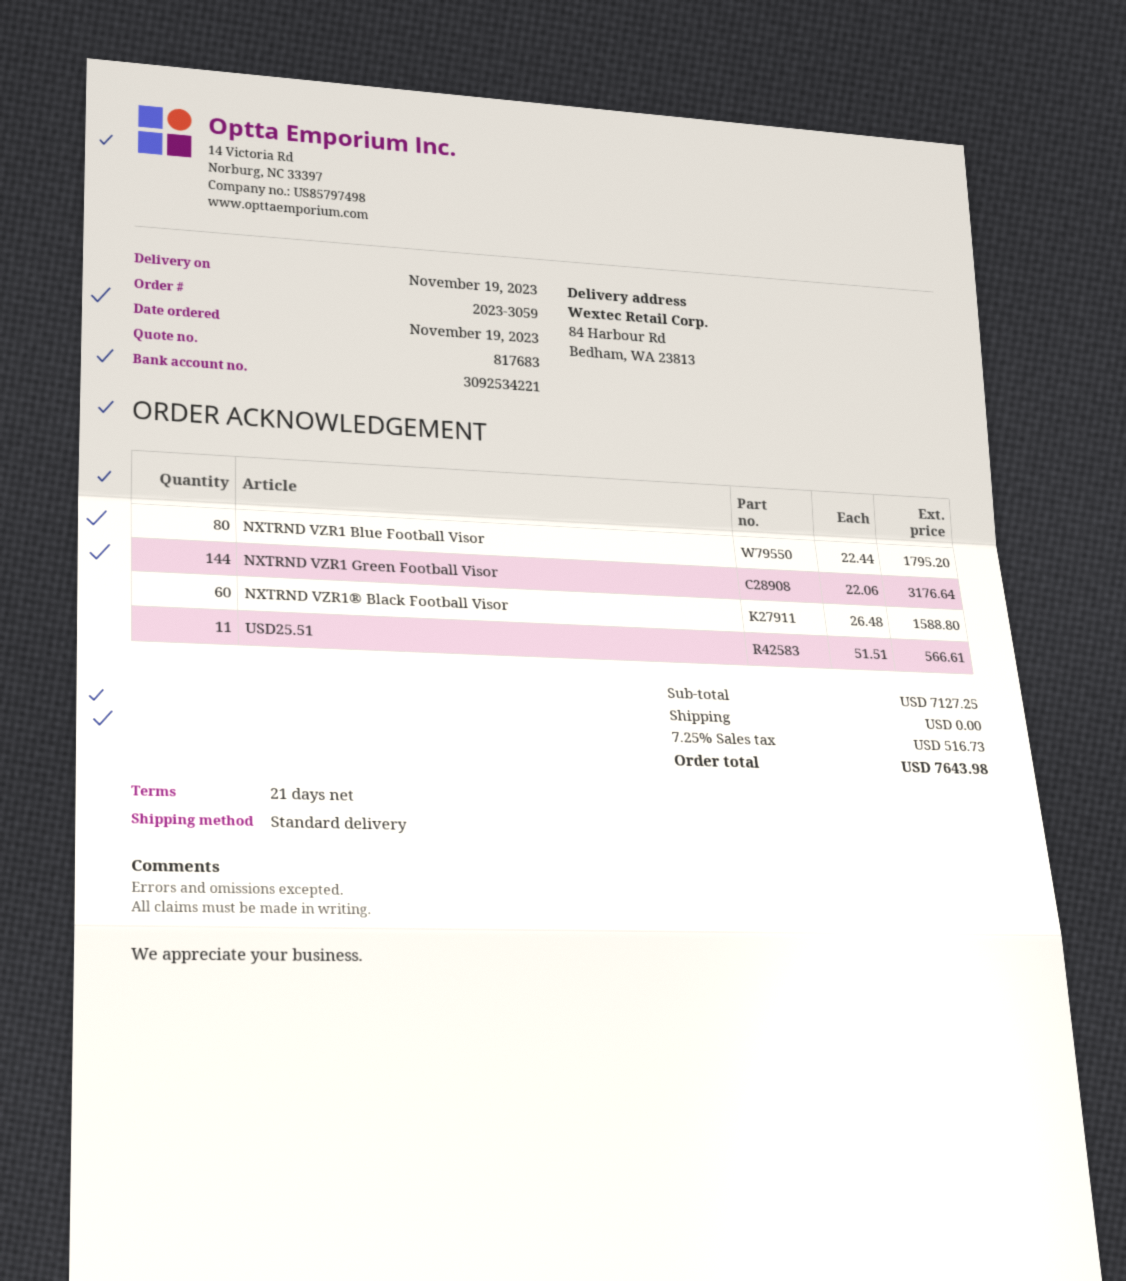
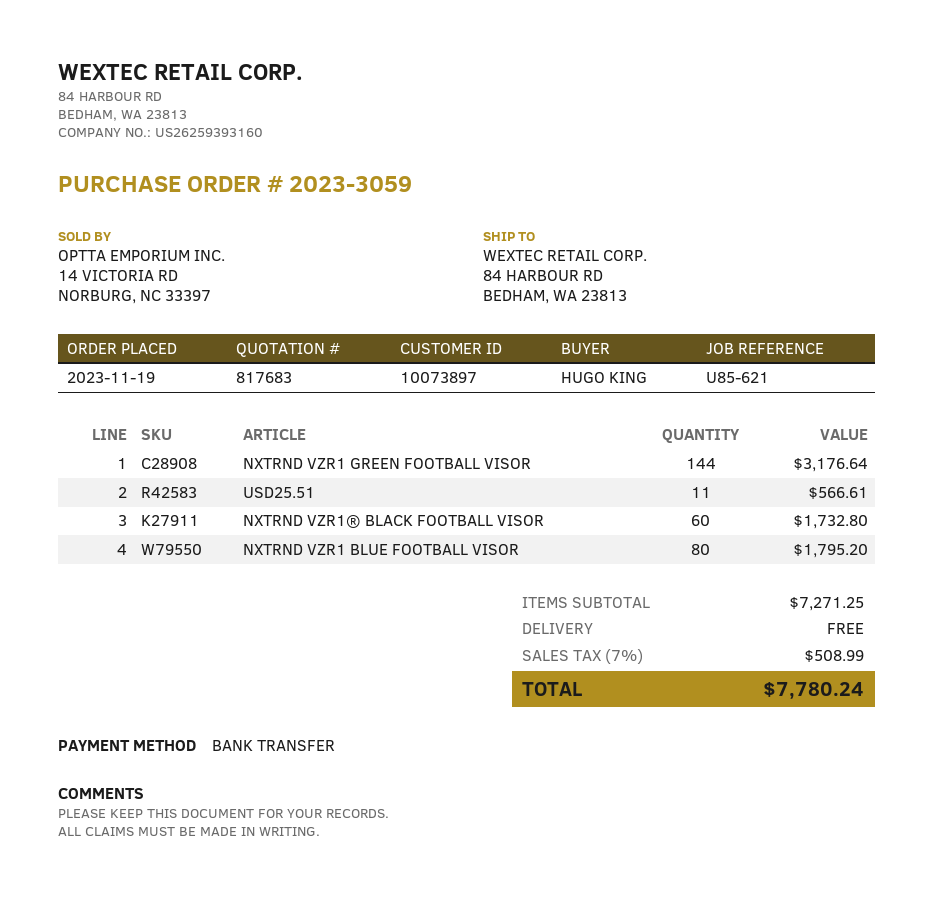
NXTRND VZR1® Black Football Visor: 60 for 1588.80 -> 60 for 1732.80
subtotal: 7127.25 -> 7271.25
tax: 7.25% = 516.73 -> 7% = 508.99
total: 7643.98 -> 7780.24

